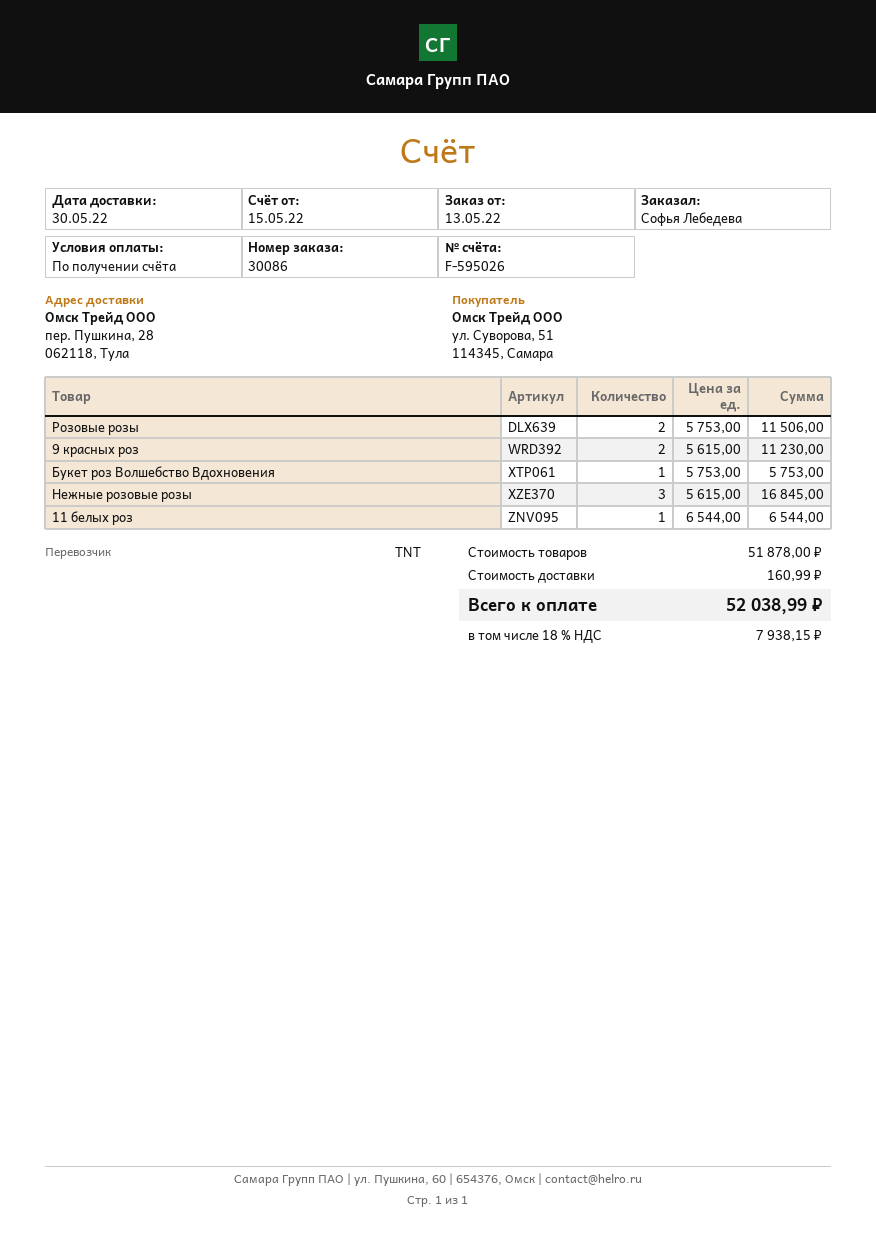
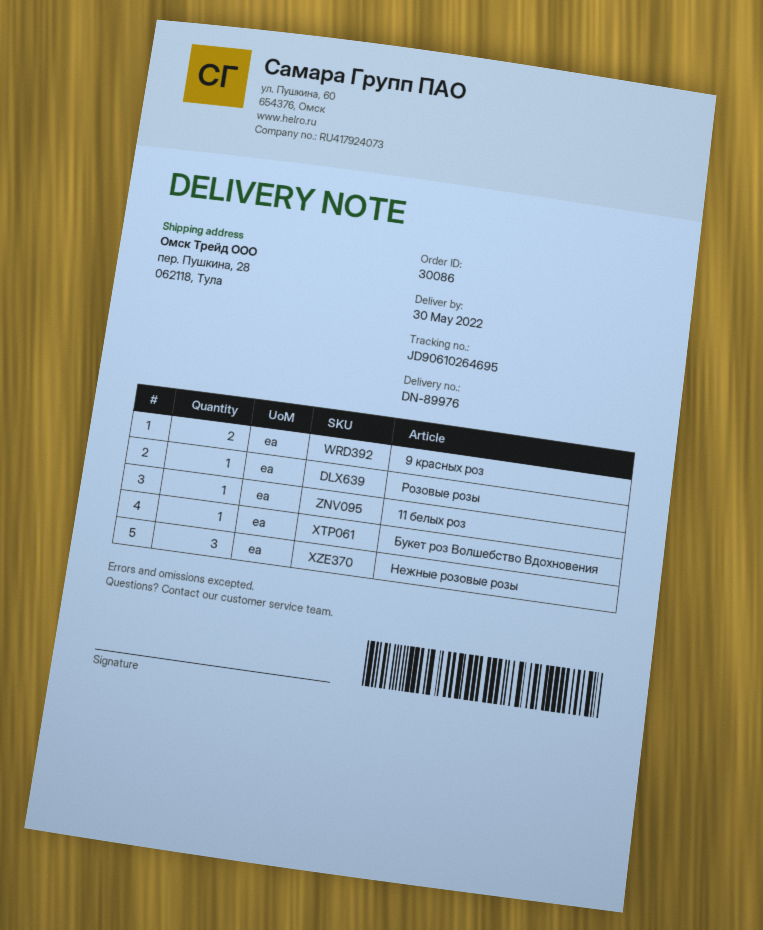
Розовые розы: 2 -> 1

